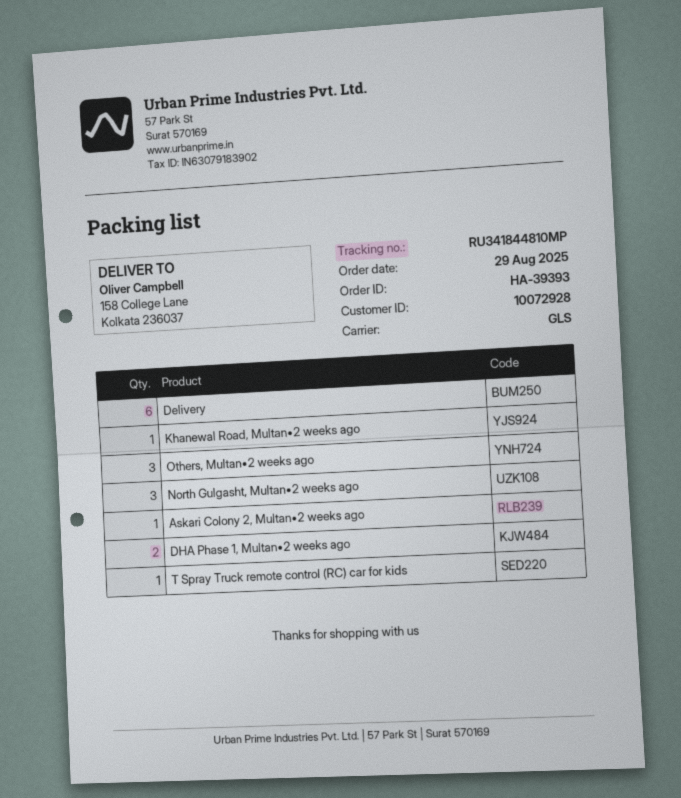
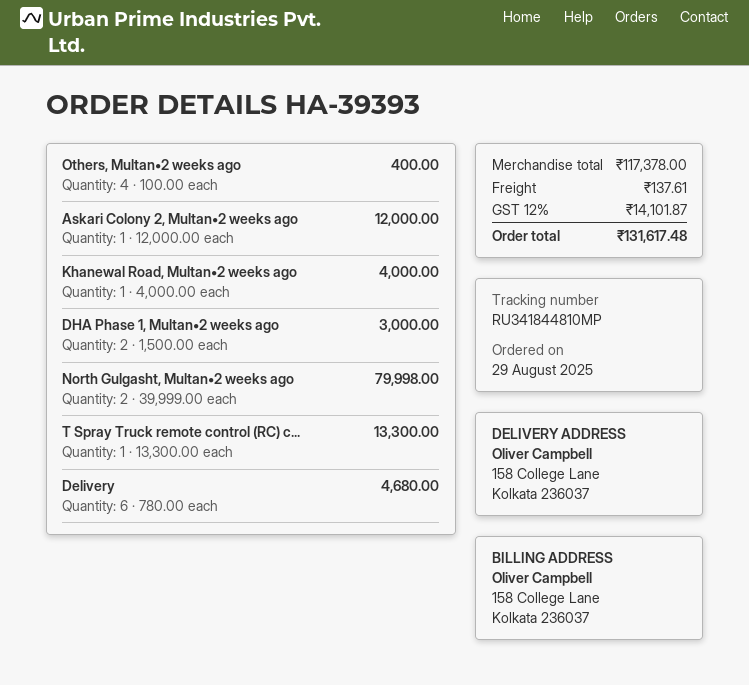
Others, Multan•2 weeks ago: 3 -> 4
North Gulgasht, Multan•2 weeks ago: 3 -> 2

